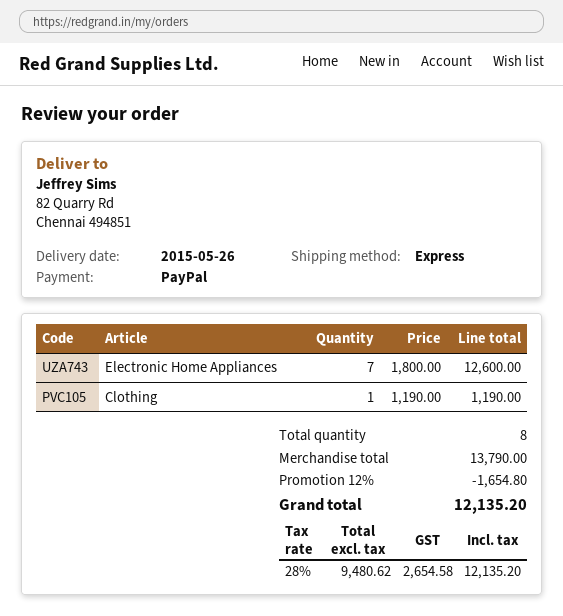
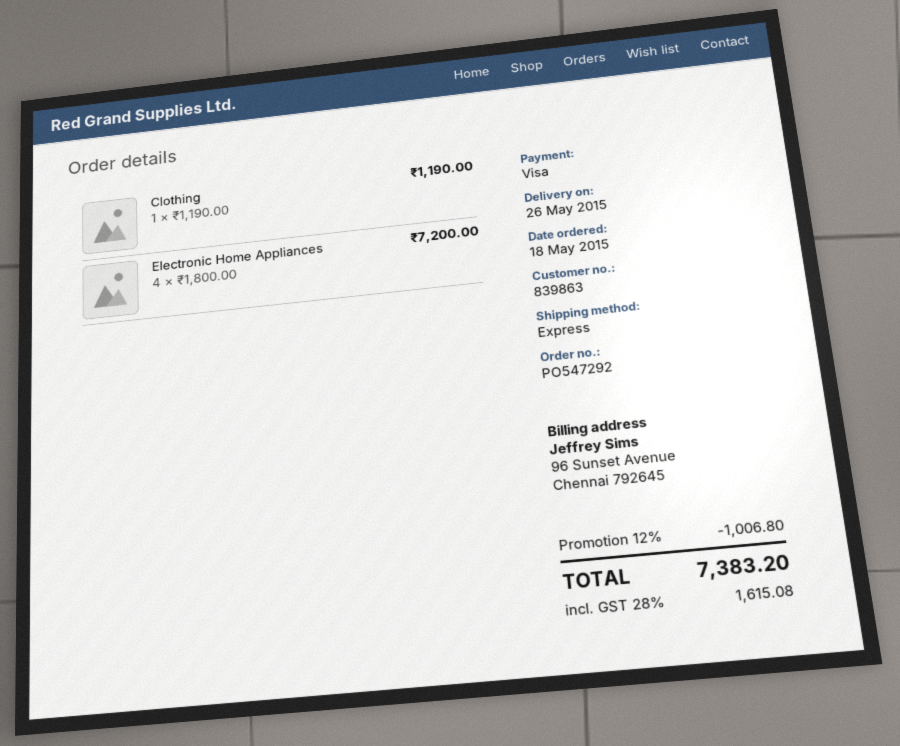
payment method: PayPal -> Visa
Electronic Home Appliances: 7 x 1800.00 = 12600.00 -> 4 x 1800.00 = 7200.00
discount: 12% = 1654.80 -> 12% = 1006.80
tax: 28% = 2654.58 -> 28% = 1615.08
total: 12135.20 -> 7383.20

